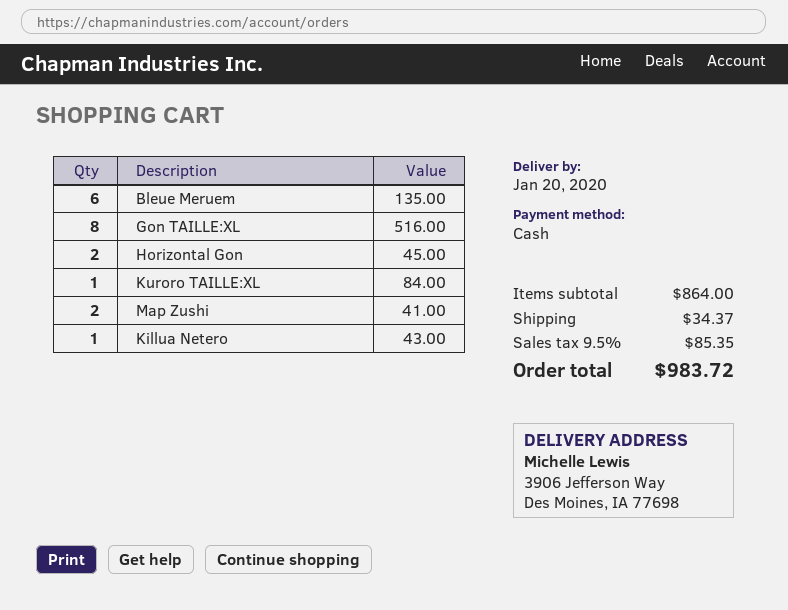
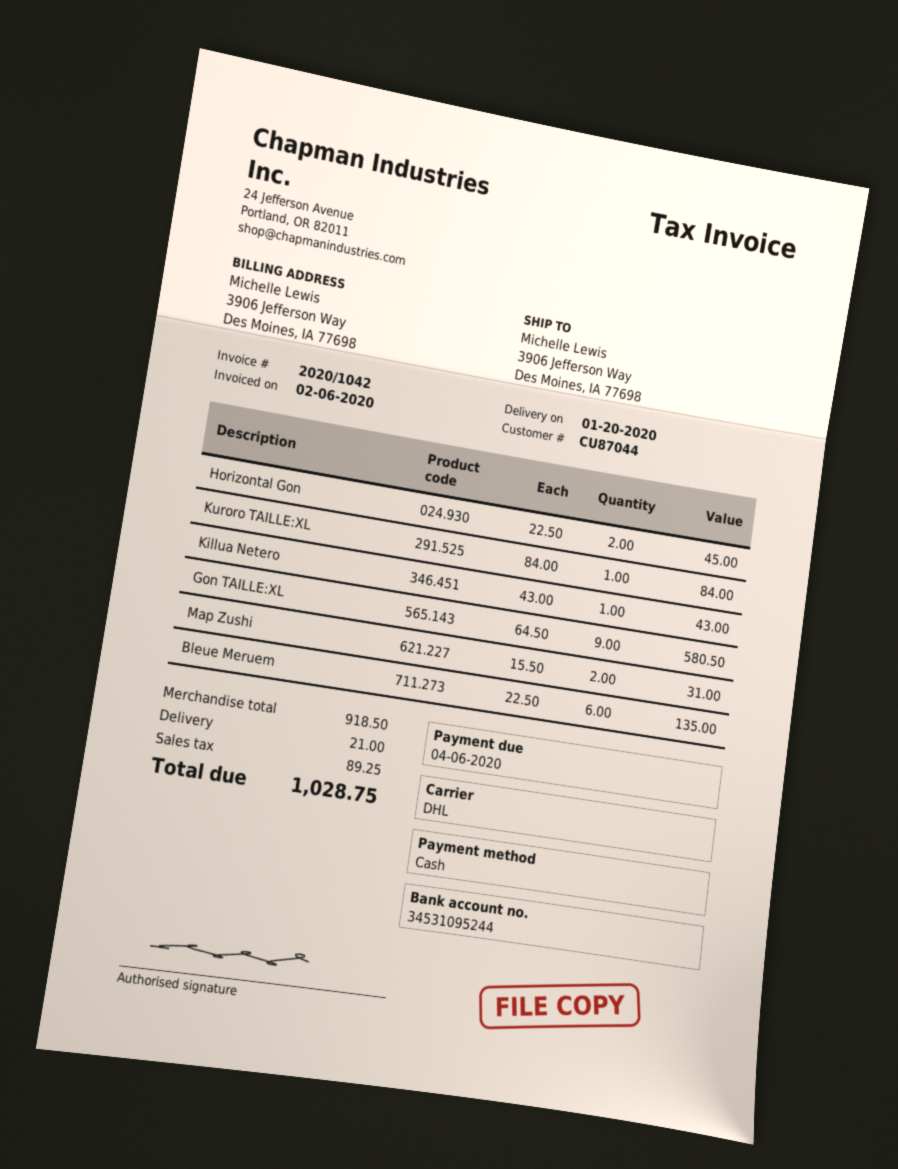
Gon TAILLE:XL: 8 for 516.00 -> 9 for 580.50
Map Zushi: 2 for 41.00 -> 2 for 31.00
subtotal: 864.00 -> 918.50
shipping: 34.37 -> 21.00
tax: 85.35 -> 89.25
total: 983.72 -> 1028.75

